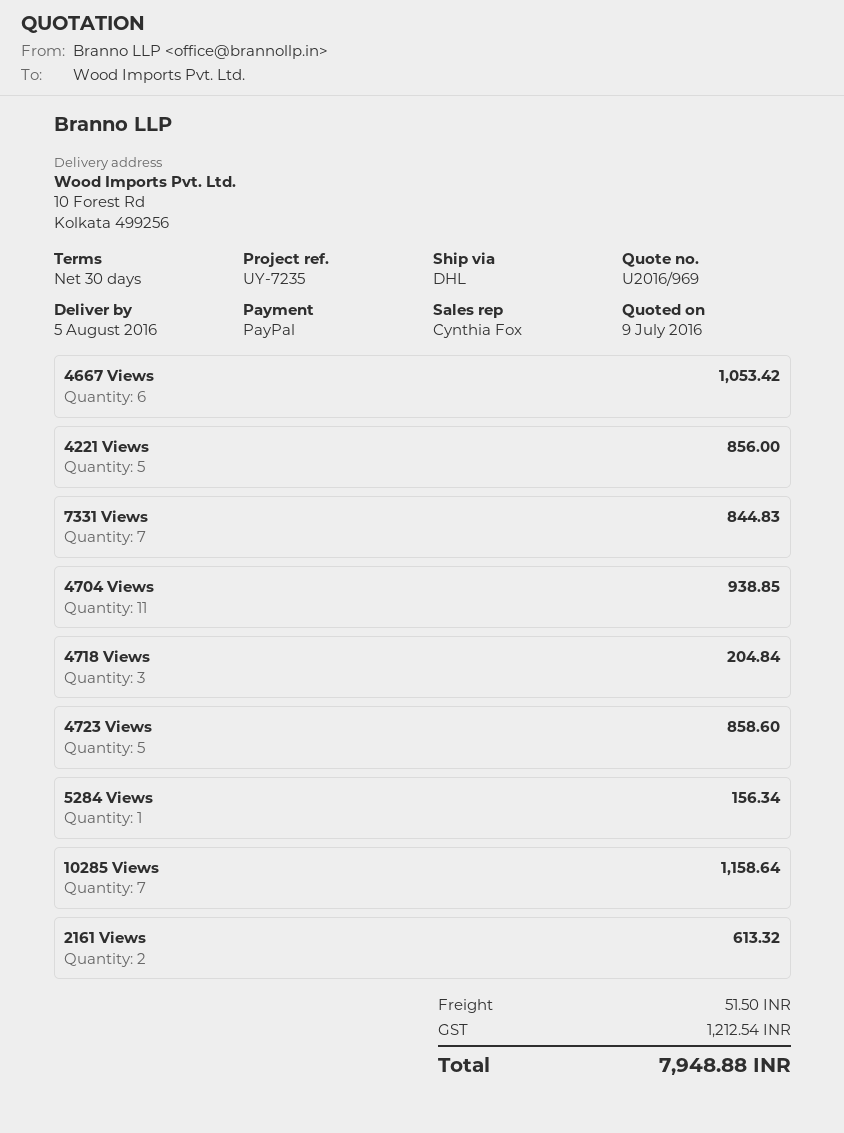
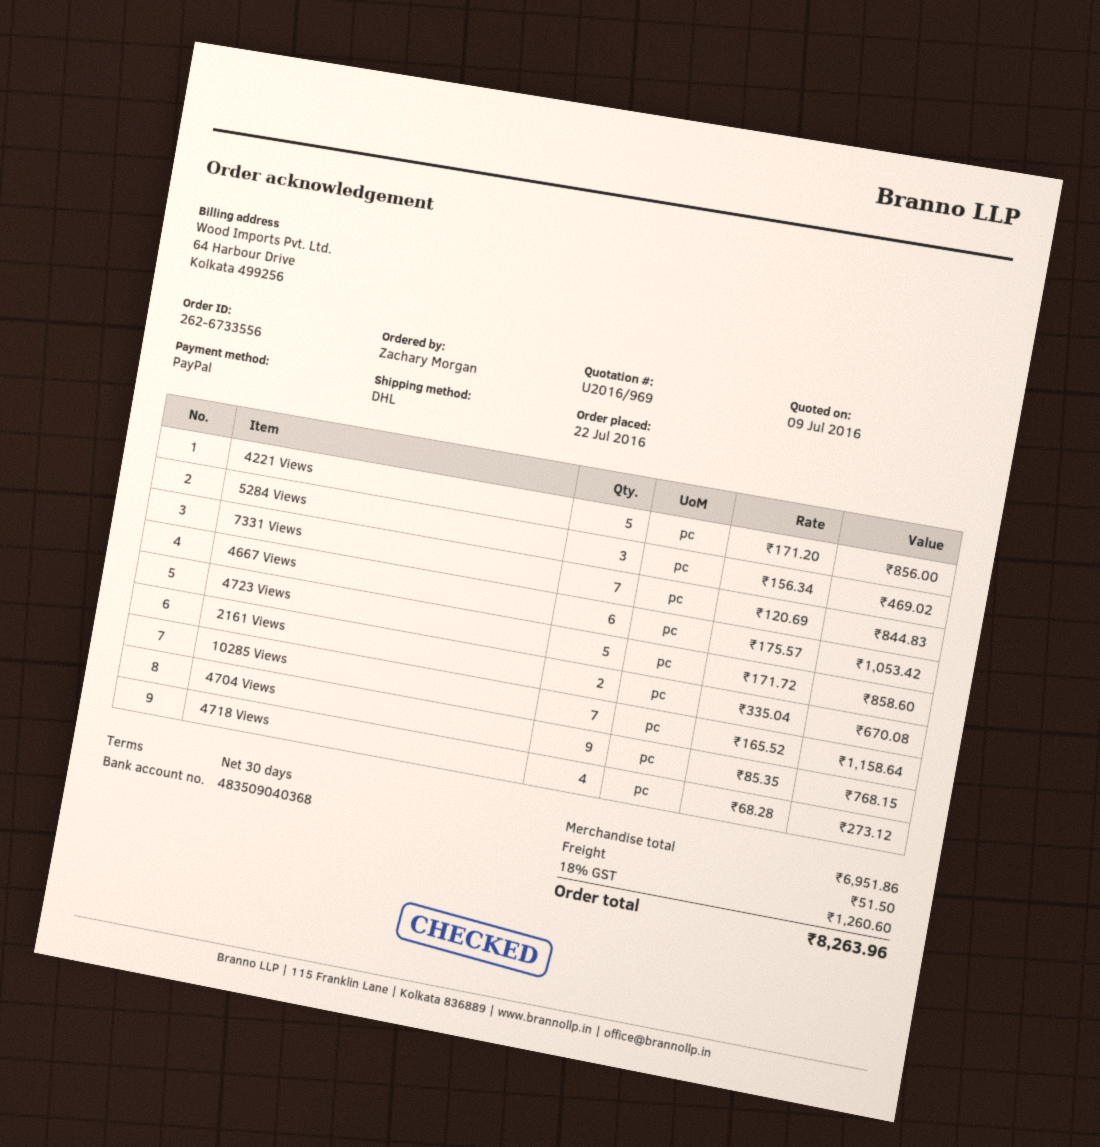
4704 Views: 11 for 938.85 -> 9 for 768.15
4718 Views: 3 for 204.84 -> 4 for 273.12
5284 Views: 1 for 156.34 -> 3 for 469.02
2161 Views: 2 for 613.32 -> 2 for 670.08
tax: 1212.54 -> 1260.60
total: 7948.88 -> 8263.96

